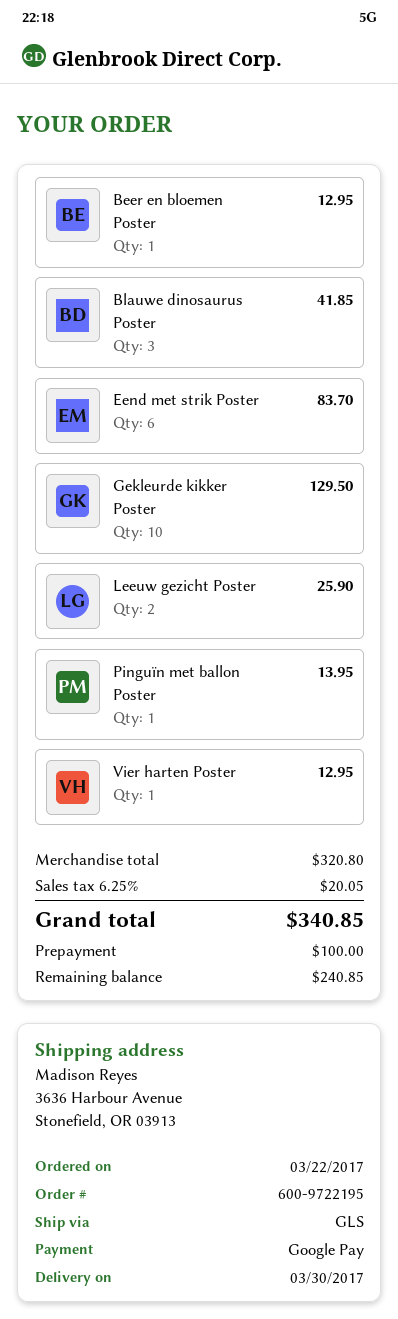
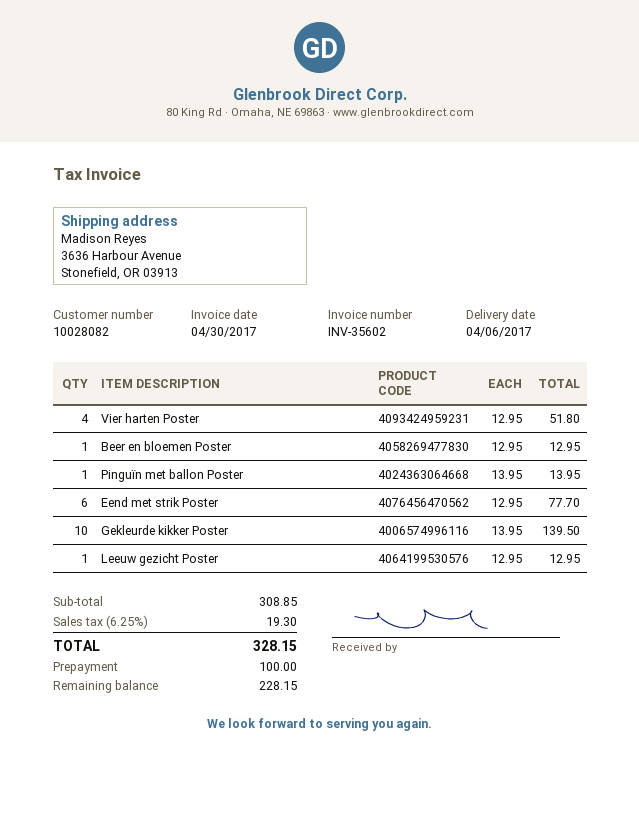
delivery date: 2017-03-30 -> 2017-04-06
Blauwe dinosaurus Poster: 3 for 41.85 -> none
Eend met strik Poster: 6 for 83.70 -> 6 for 77.70
Gekleurde kikker Poster: 10 for 129.50 -> 10 for 139.50
Leeuw gezicht Poster: 2 for 25.90 -> 1 for 12.95
Vier harten Poster: 1 for 12.95 -> 4 for 51.80
subtotal: 320.80 -> 308.85
tax: 6.25% = 20.05 -> 6.25% = 19.30
total: 340.85 -> 328.15
balance: 240.85 -> 228.15

